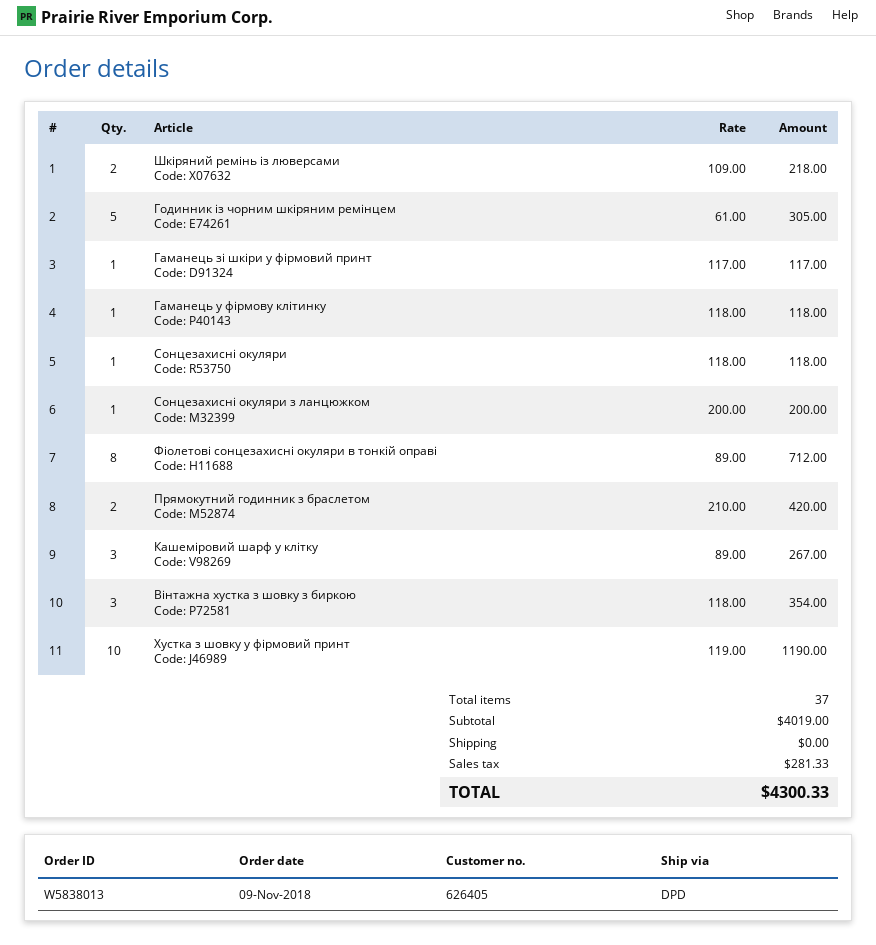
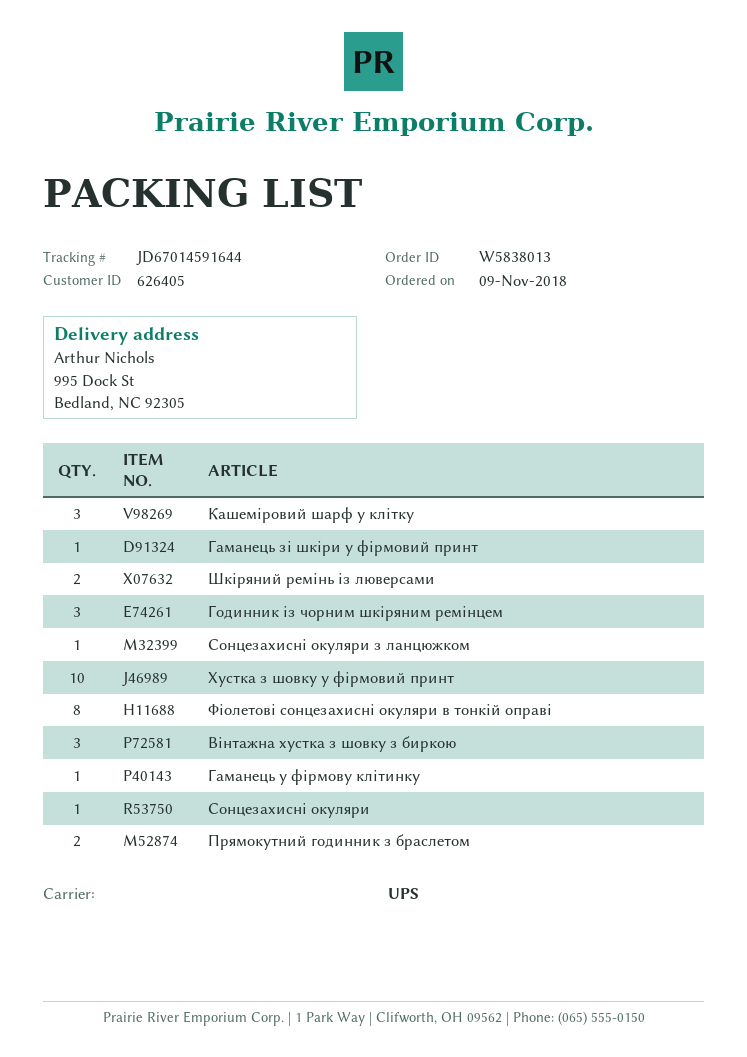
shipping method: DPD -> UPS
Годинник із чорним шкіряним ремінцем: 5 -> 3

